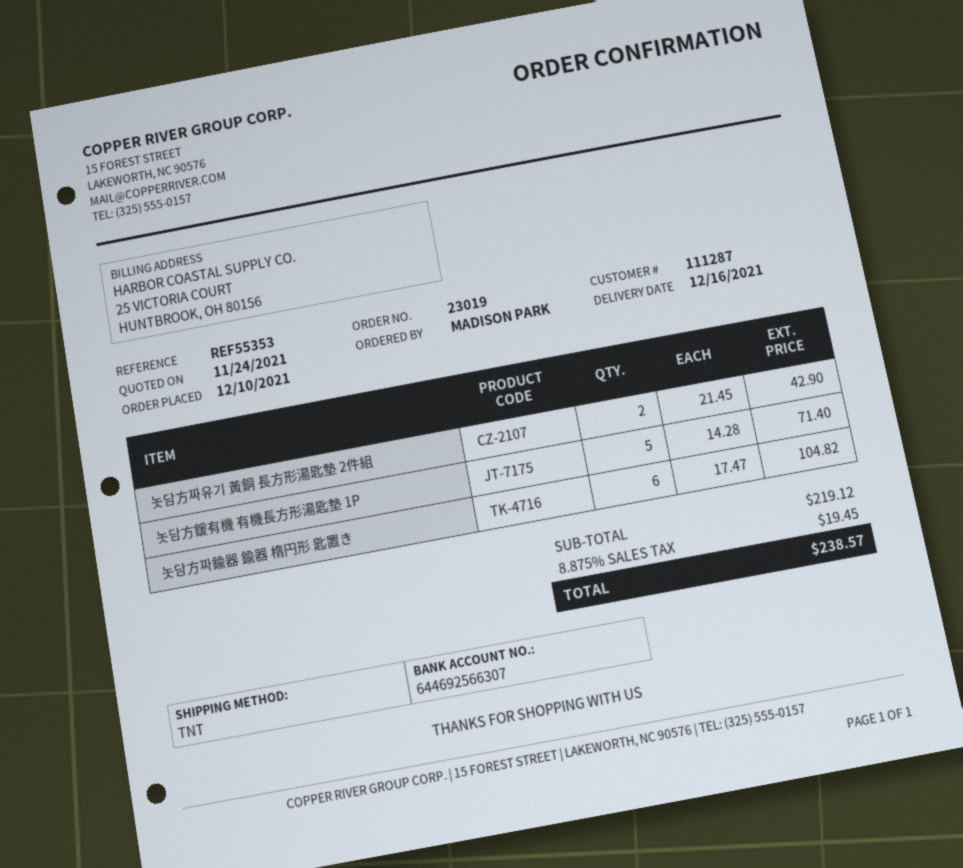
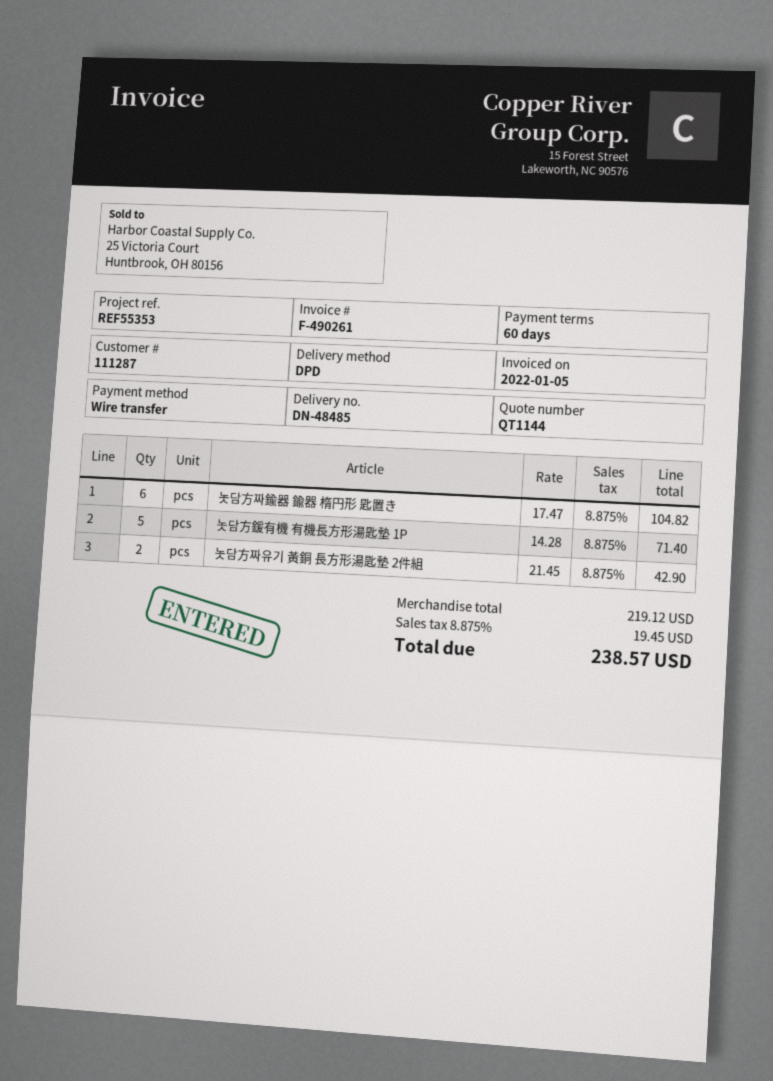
shipping method: TNT -> DPD

